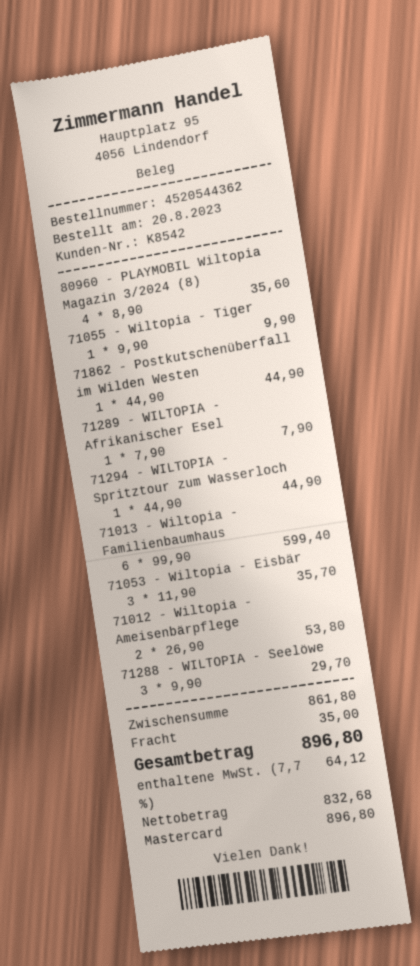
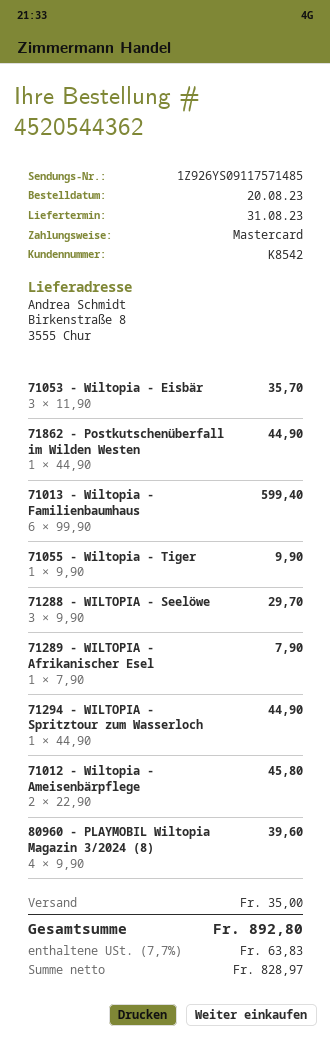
80960 - PLAYMOBIL Wiltopia Magazin 3/2024 (8): 4 x 8.90 = 35.60 -> 4 x 9.90 = 39.60
71012 - Wiltopia - Ameisenbärpflege: 2 x 26.90 = 53.80 -> 2 x 22.90 = 45.80
net: 832.68 -> 828.97
tax: 7.7% = 64.12 -> 7.7% = 63.83
total: 896.80 -> 892.80

